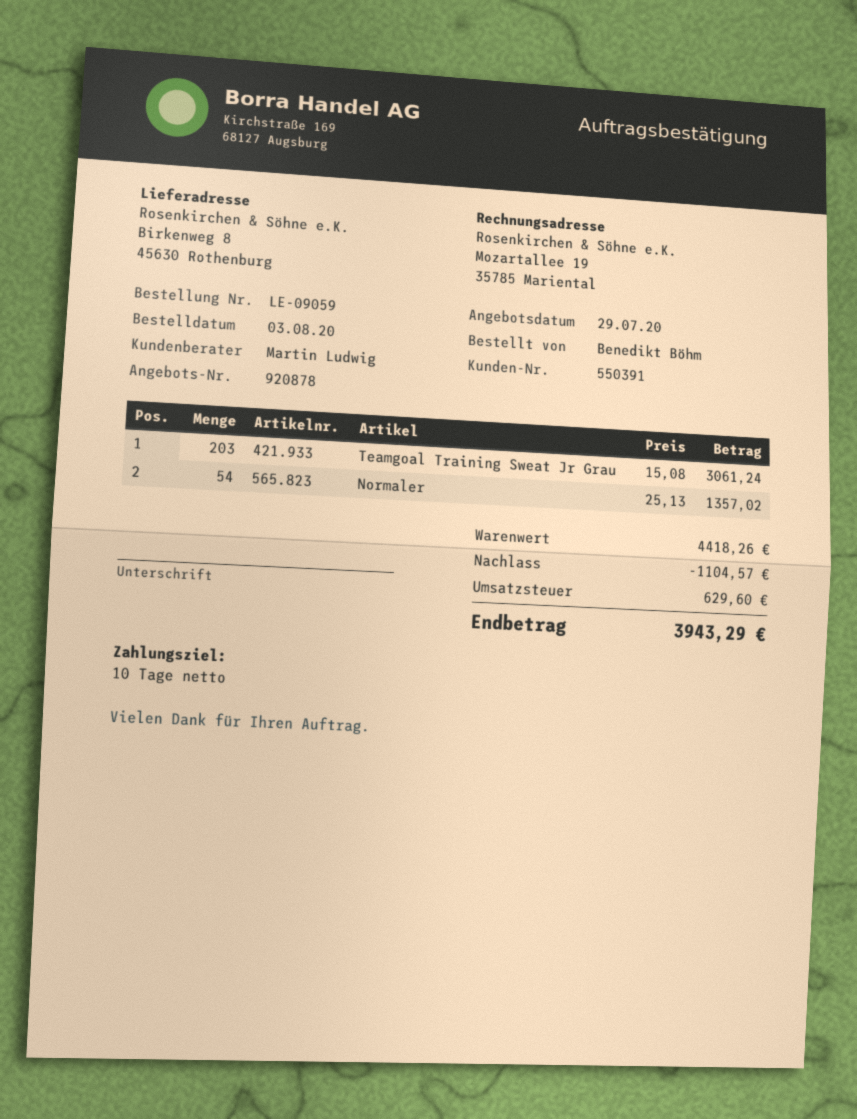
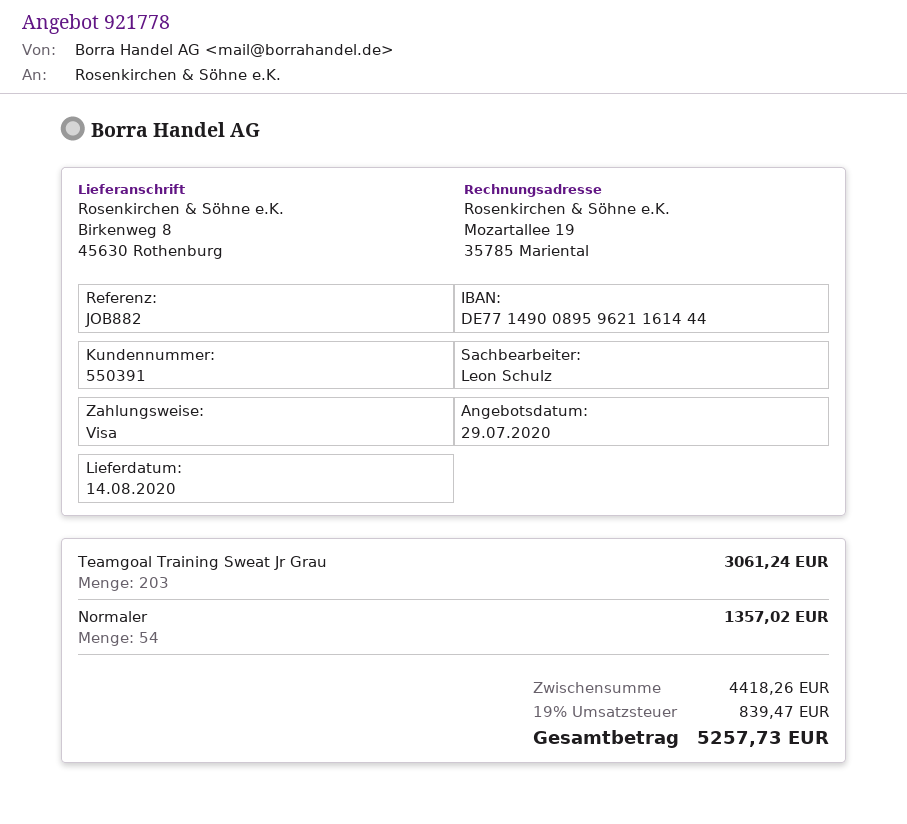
quote number: 920878 -> 921778
sales rep: Martin Ludwig -> Leon Schulz
discount: 1104.57 -> none
tax: 629.60 -> 839.47
total: 3943.29 -> 5257.73

